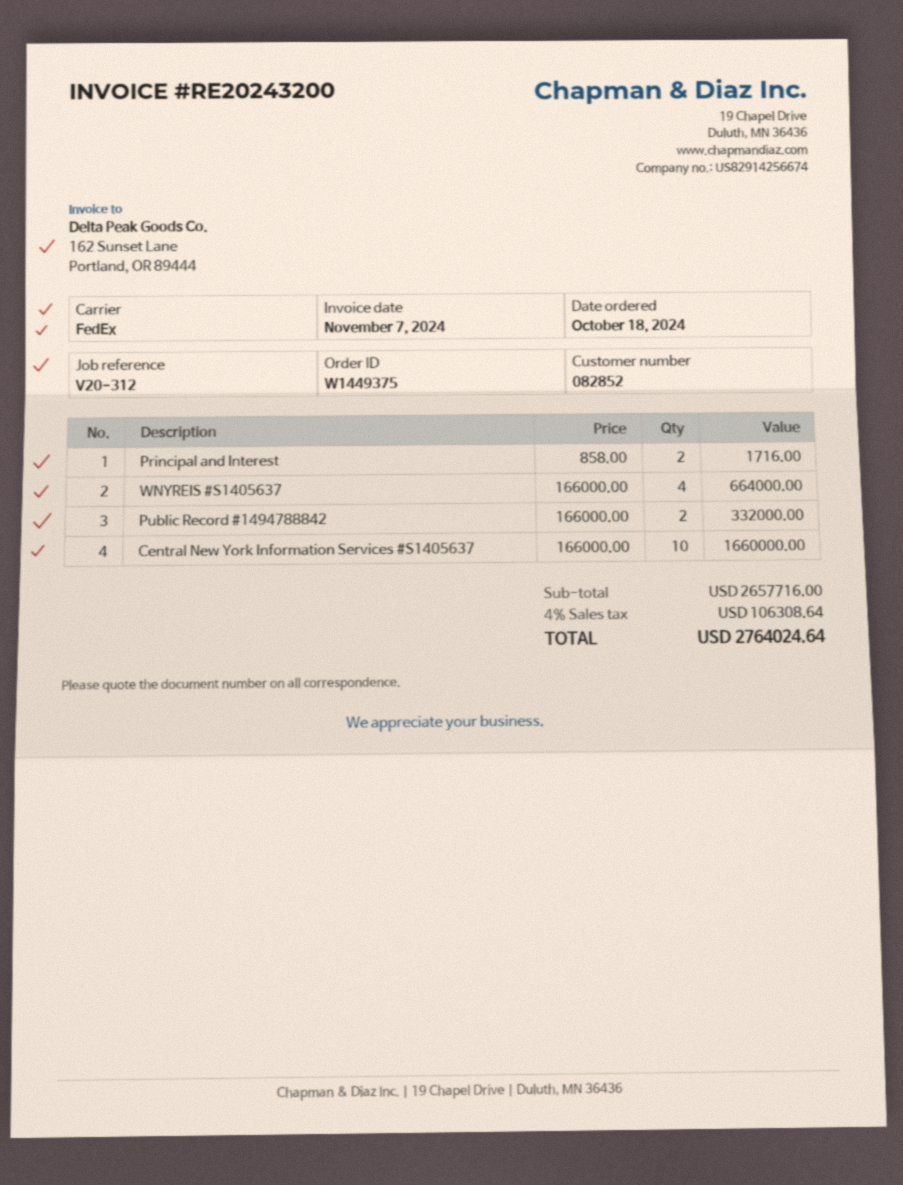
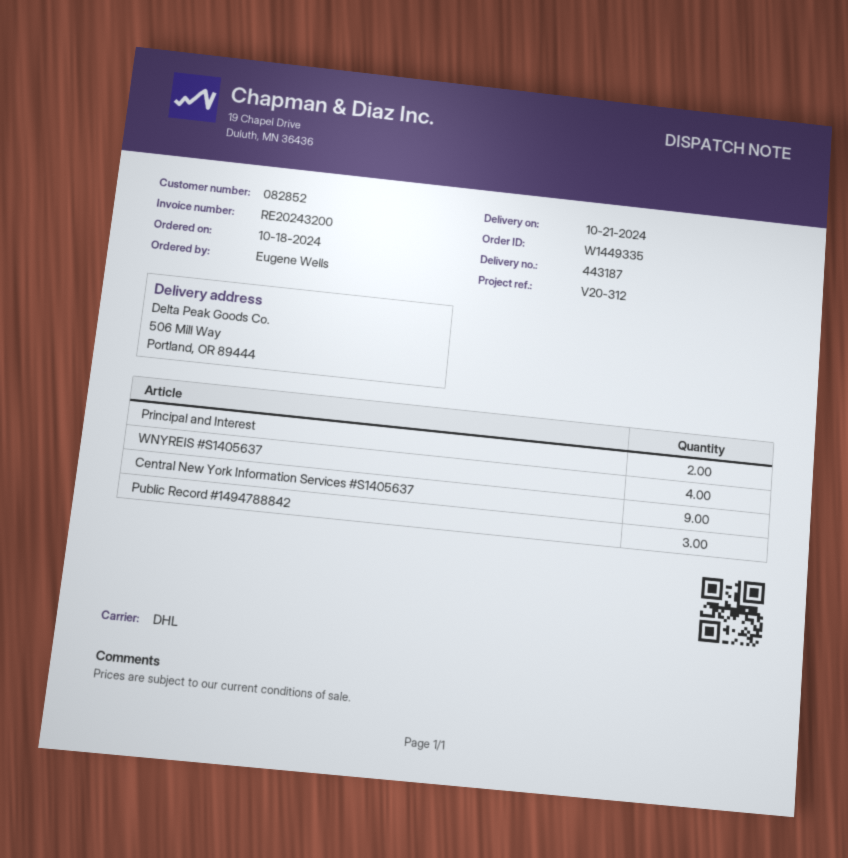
order number: W1449375 -> W1449335
shipping method: FedEx -> DHL
Public Record #1494788842: 2 -> 3
Central New York Information Services #S1405637: 10 -> 9

